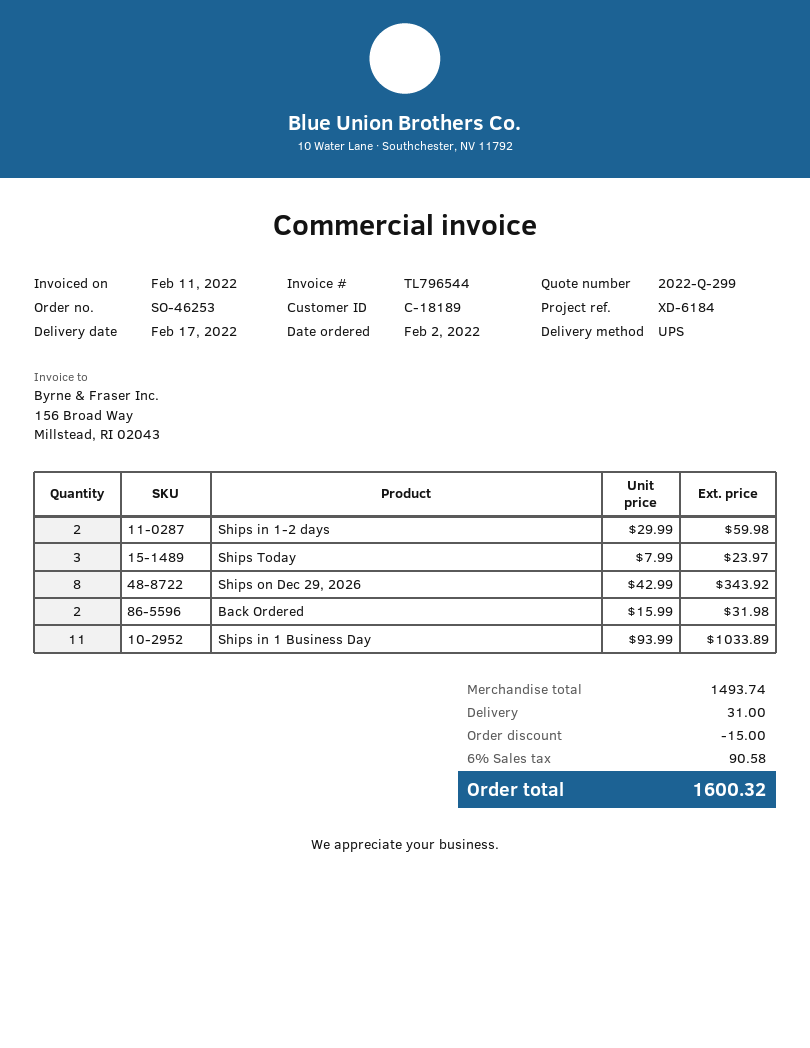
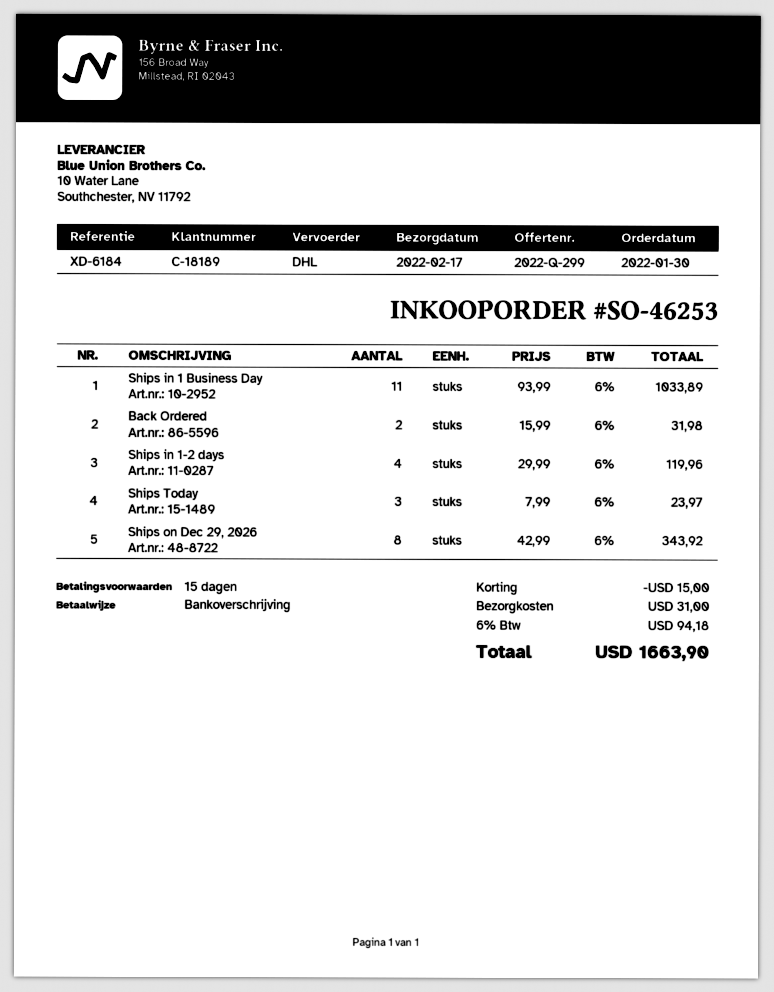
order date: 2022-02-02 -> 2022-01-30
shipping method: UPS -> DHL
Ships in 1-2 days: 2 x 29.99 = 59.98 -> 4 x 29.99 = 119.96
tax: 6% = 90.58 -> 6% = 94.18
total: 1600.32 -> 1663.90

